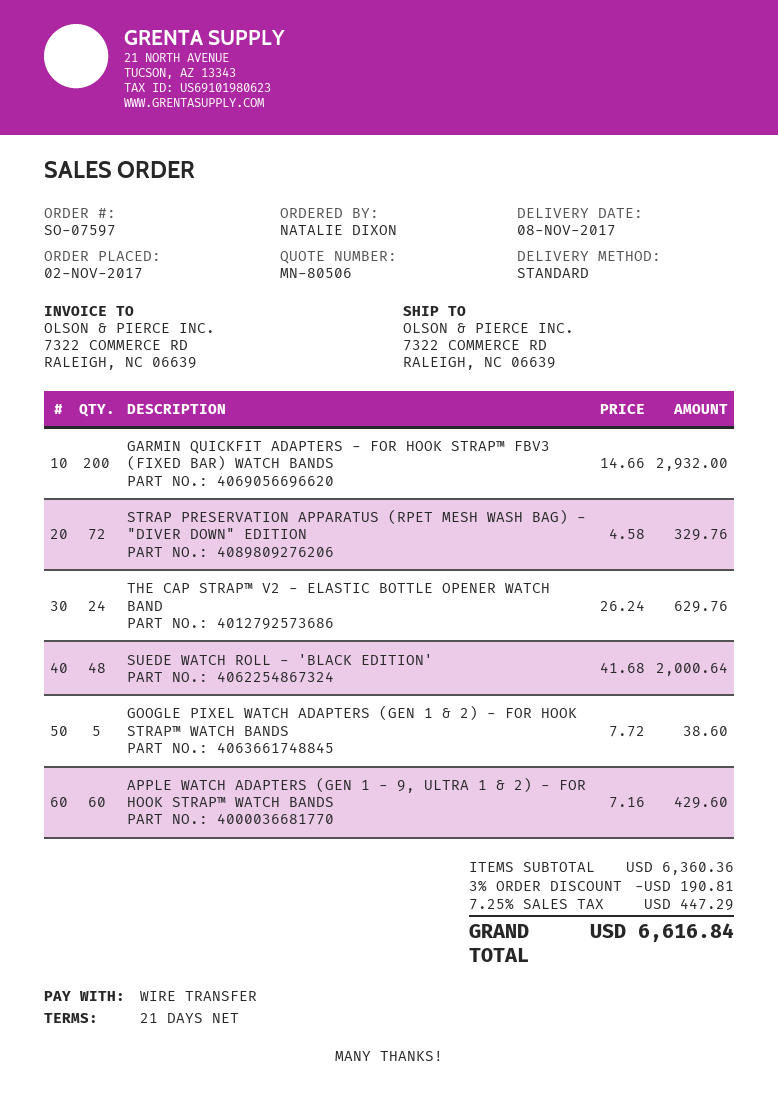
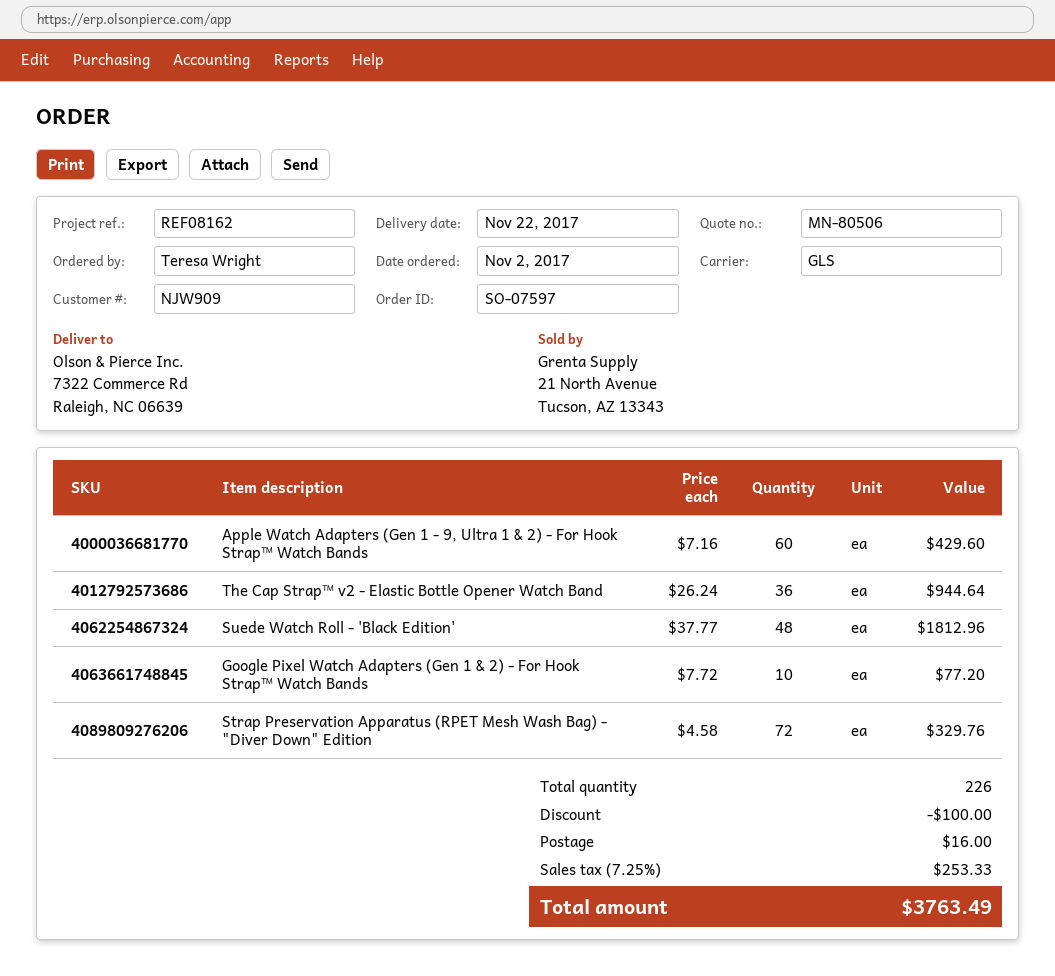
delivery date: 2017-11-08 -> 2017-11-22
ordered by: NATALIE DIXON -> Teresa Wright
shipping method: standard -> GLS
GARMIN QUICKFIT ADAPTERS - FOR HOOK STRAP™ FBV3 (FIXED BAR) WATCH BANDS: 200 x 14.66 = 2932.00 -> none
THE CAP STRAP™ V2 - ELASTIC BOTTLE OPENER WATCH BAND: 24 x 26.24 = 629.76 -> 36 x 26.24 = 944.64
SUEDE WATCH ROLL - 'BLACK EDITION': 48 x 41.68 = 2000.64 -> 48 x 37.77 = 1812.96
GOOGLE PIXEL WATCH ADAPTERS (GEN 1 & 2) - FOR HOOK STRAP™ WATCH BANDS: 5 x 7.72 = 38.60 -> 10 x 7.72 = 77.20
discount: 190.81 -> 100.00
shipping: none -> 16.00
tax: 7.25% = 447.29 -> 7.25% = 253.33
total: 6616.84 -> 3763.49

